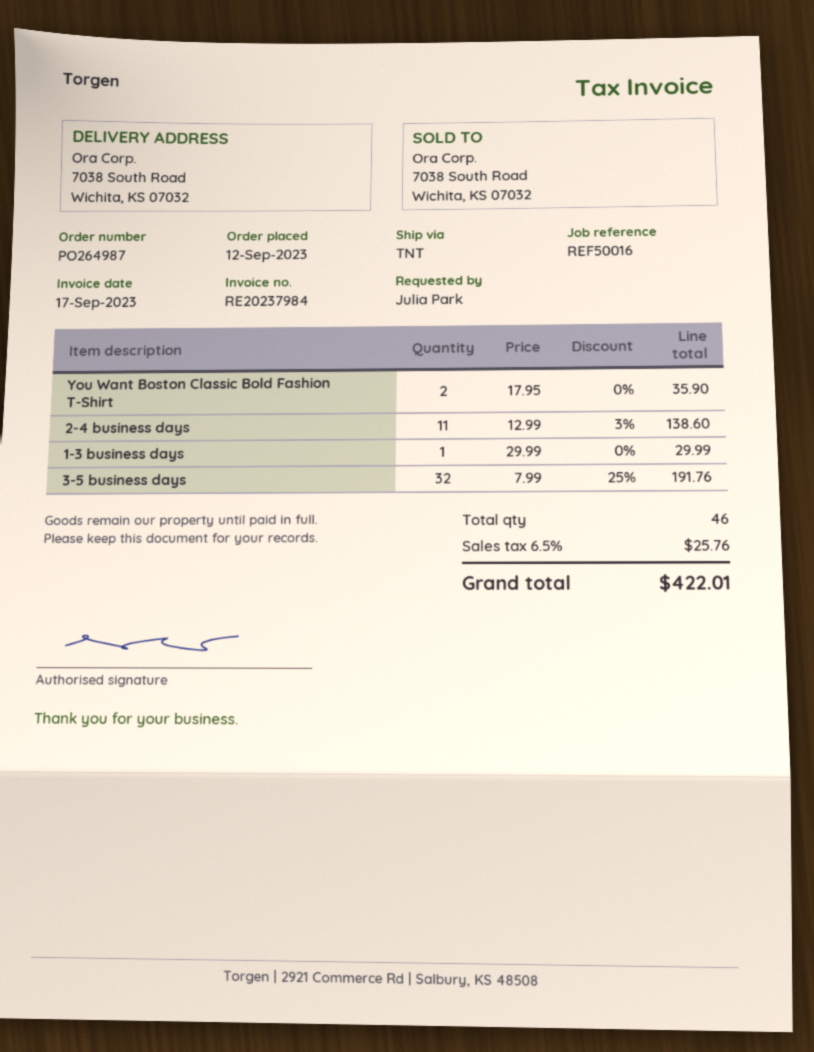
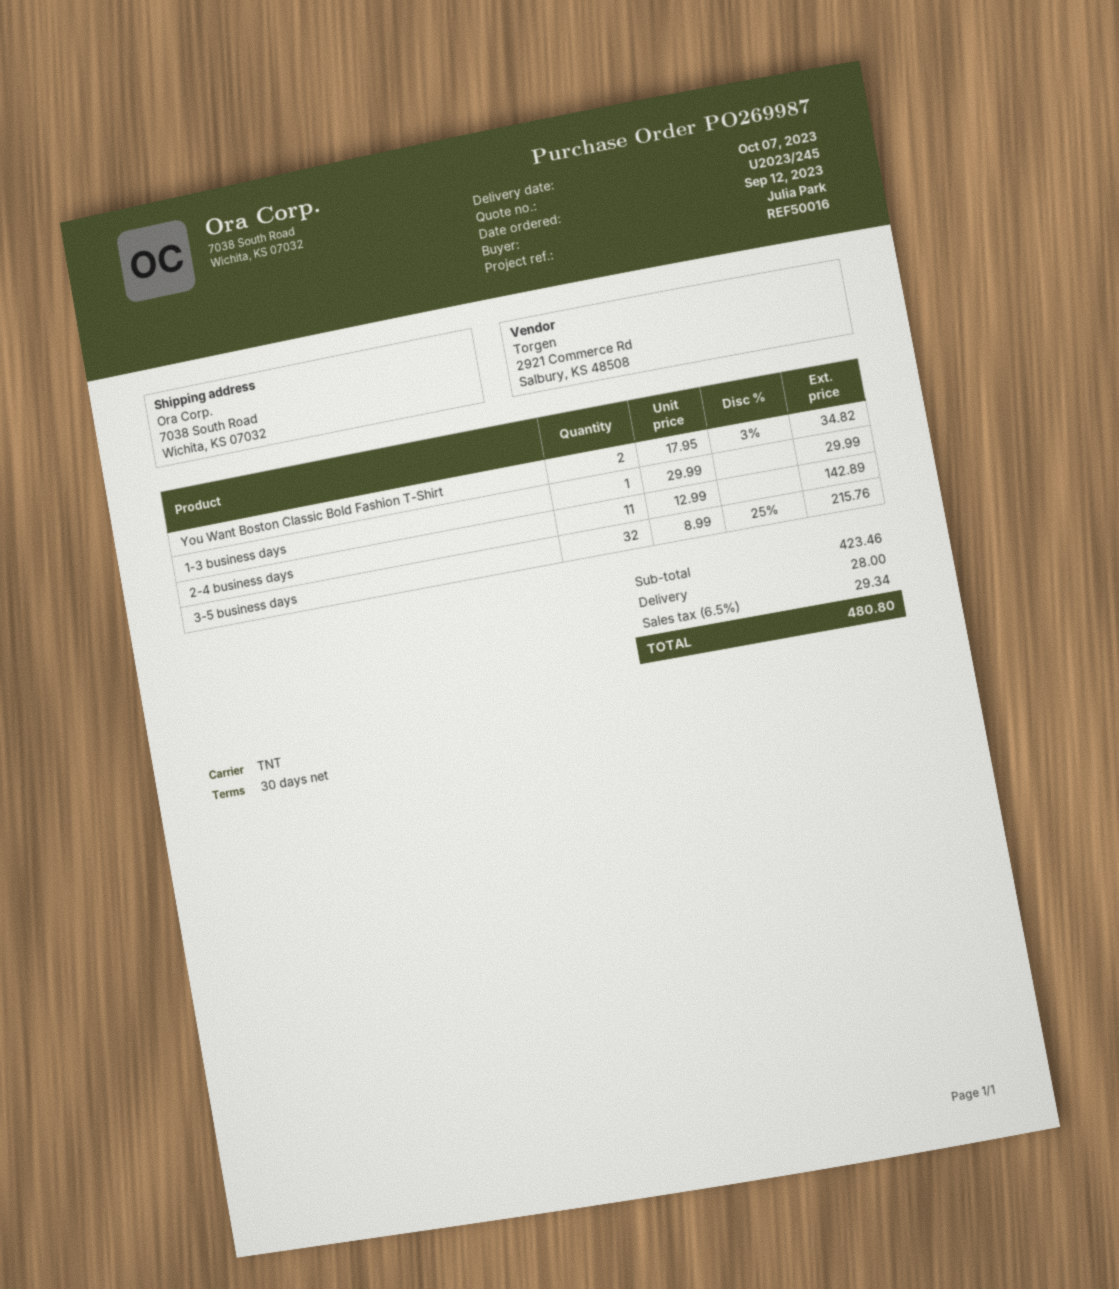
order number: PO264987 -> PO269987
You Want Boston Classic Bold Fashion T-Shirt: 2 x 17.95 = 35.90 -> 2 x 17.95 - 3% = 34.82
2-4 business days: 11 x 12.99 - 3% = 138.60 -> 11 x 12.99 = 142.89
3-5 business days: 32 x 7.99 - 25% = 191.76 -> 32 x 8.99 - 25% = 215.76
shipping: none -> 28.00
tax: 6.5% = 25.76 -> 6.5% = 29.34
total: 422.01 -> 480.80

